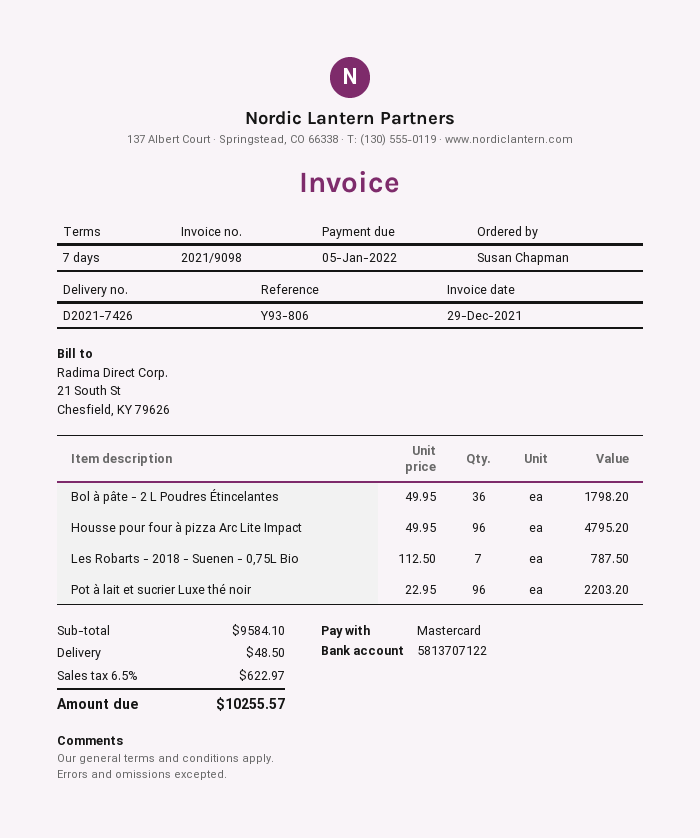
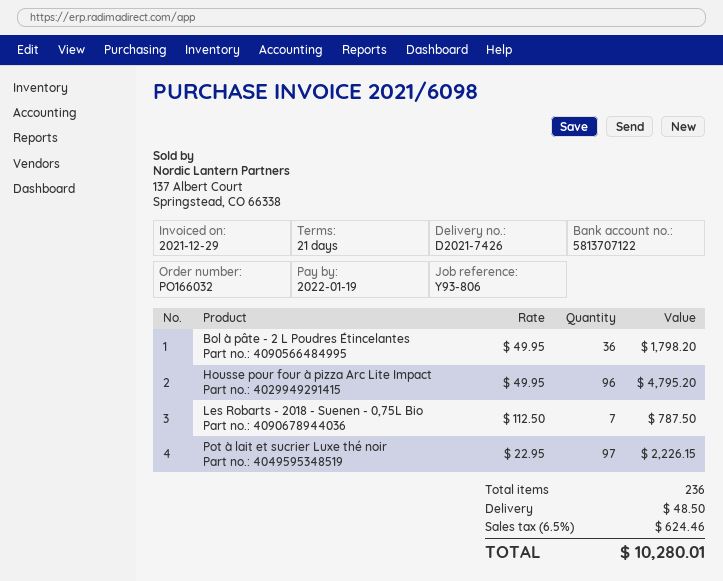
invoice number: 2021/9098 -> 2021/6098
payment terms: 7 days -> 21 days
due date: 2022-01-05 -> 2022-01-19
Pot à lait et sucrier Luxe thé noir: 96 x 22.95 = 2203.20 -> 97 x 22.95 = 2226.15
tax: 6.5% = 622.97 -> 6.5% = 624.46
total: 10255.57 -> 10280.01

